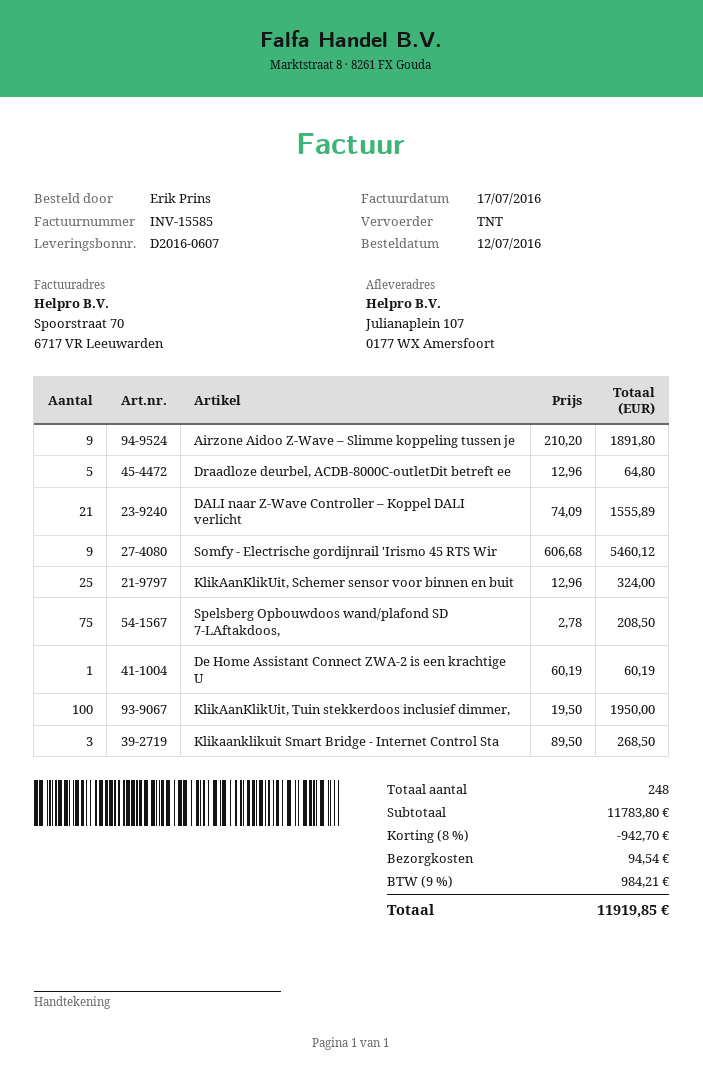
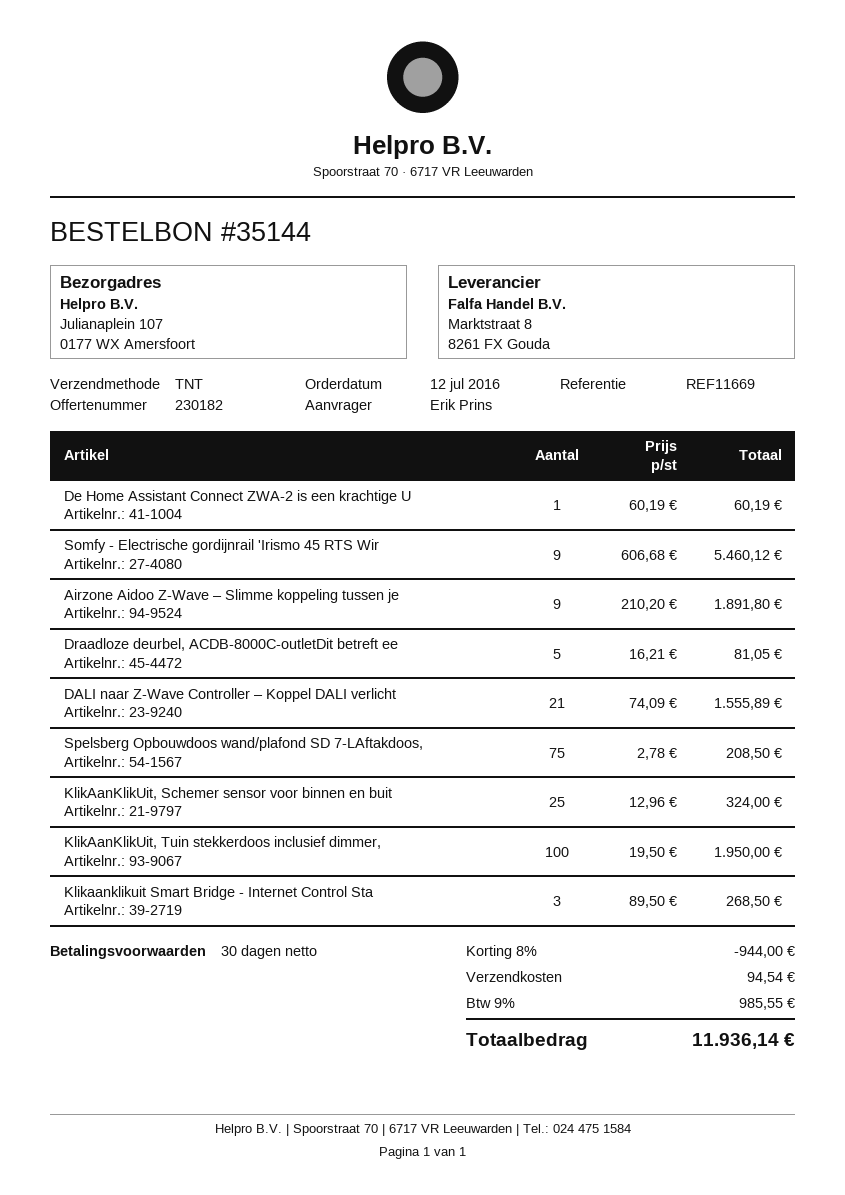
Draadloze deurbel, ACDB-8000C-outletDit betreft ee: 5 x 12.96 = 64.80 -> 5 x 16.21 = 81.05
discount: 8% = 942.70 -> 8% = 944.00
tax: 9% = 984.21 -> 9% = 985.55
total: 11919.85 -> 11936.14

